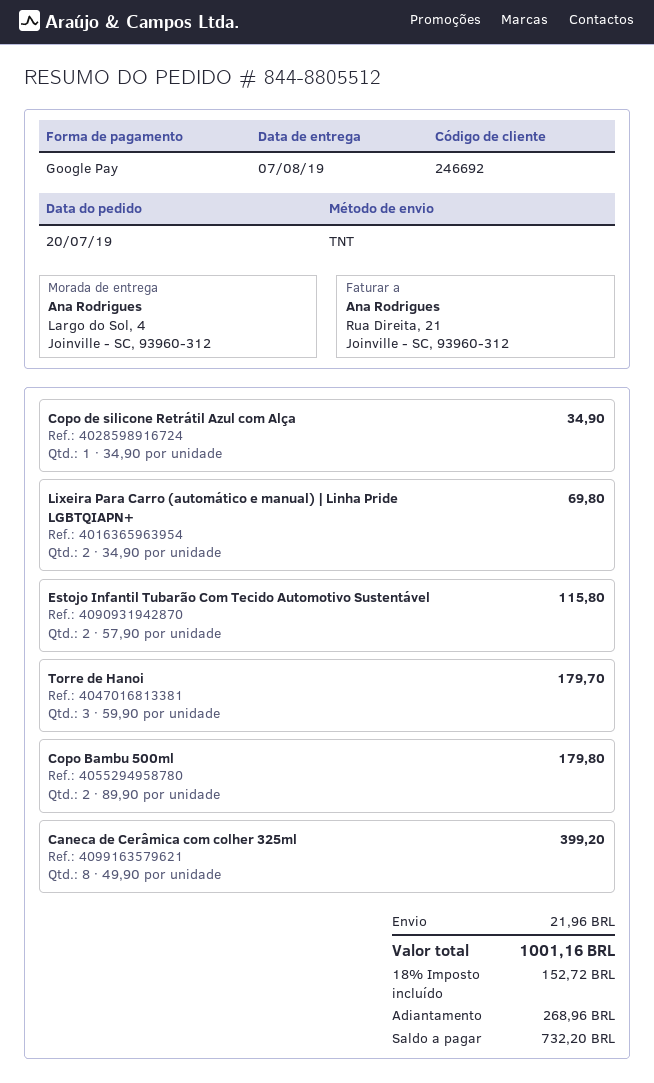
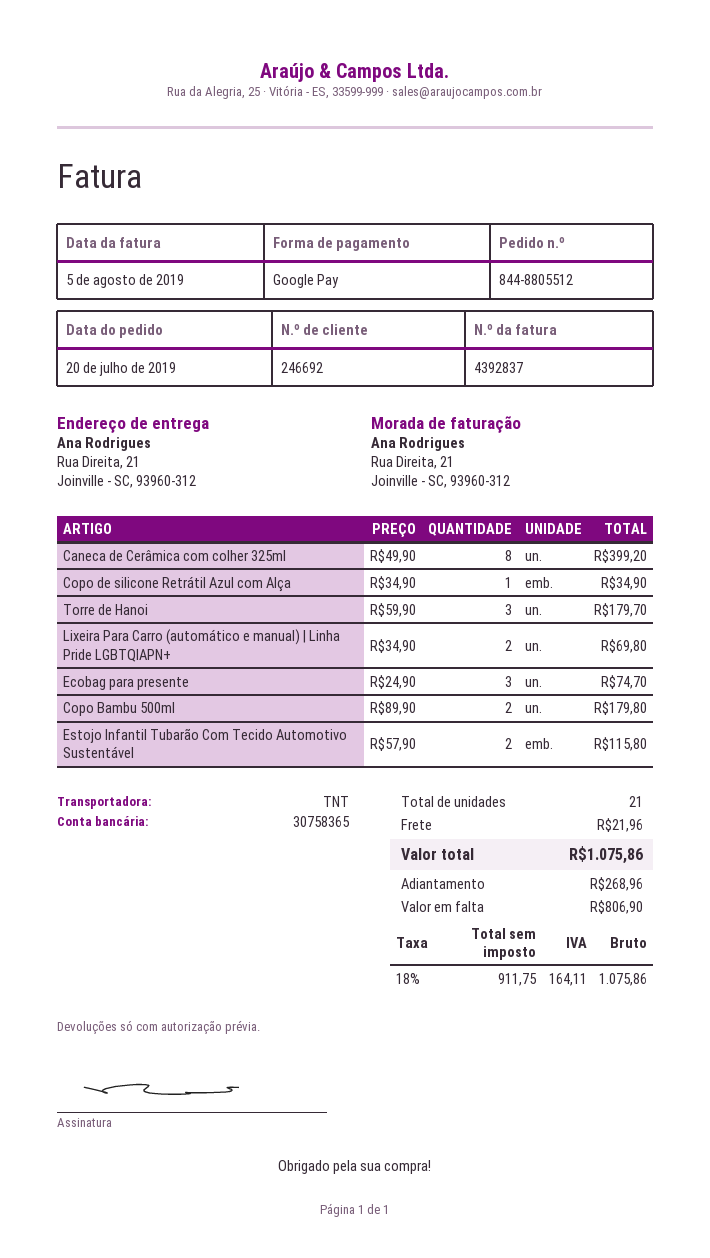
ship to: Largo do Sol, 4, Joinville - SC, 93960-312 -> Rua Direita, 21, Joinville - SC, 93960-312
Ecobag para presente: none -> 3 x 24.90 = 74.70
tax: 18% = 152.72 -> 18% = 164.11
total: 1001.16 -> 1075.86
balance: 732.20 -> 806.90

